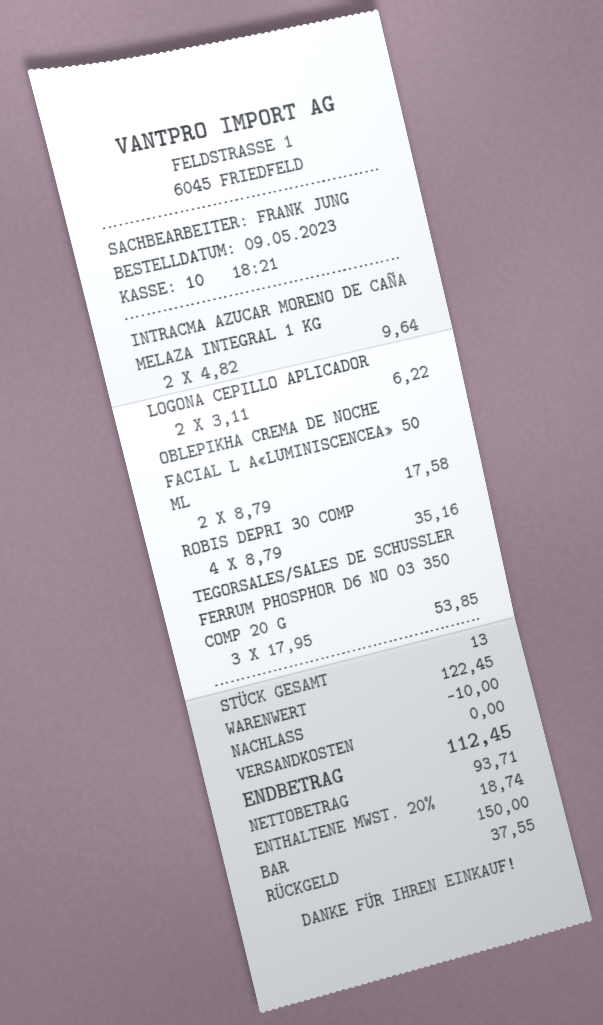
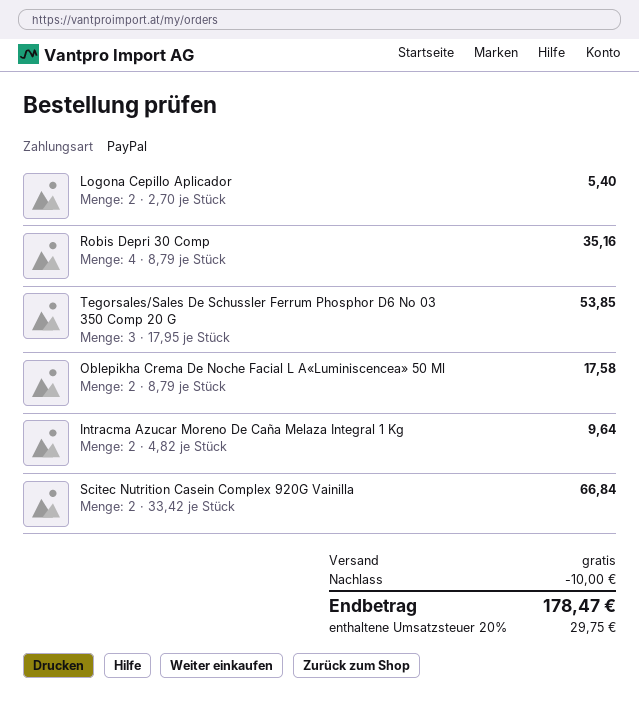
payment method: cash -> PayPal
LOGONA CEPILLO APLICADOR: 2 x 3.11 = 6.22 -> 2 x 2.70 = 5.40
Scitec Nutrition Casein Complex 920G Vainilla: none -> 2 x 33.42 = 66.84
tax: 20% = 18.74 -> 20% = 29.75
total: 112.45 -> 178.47

